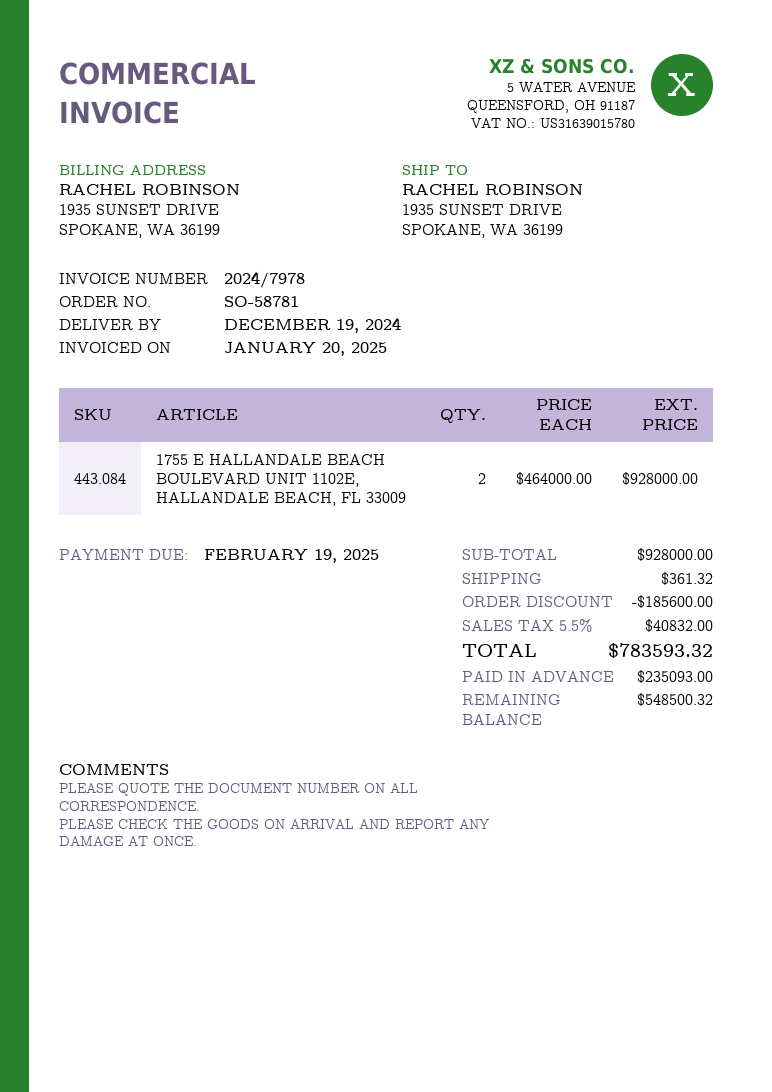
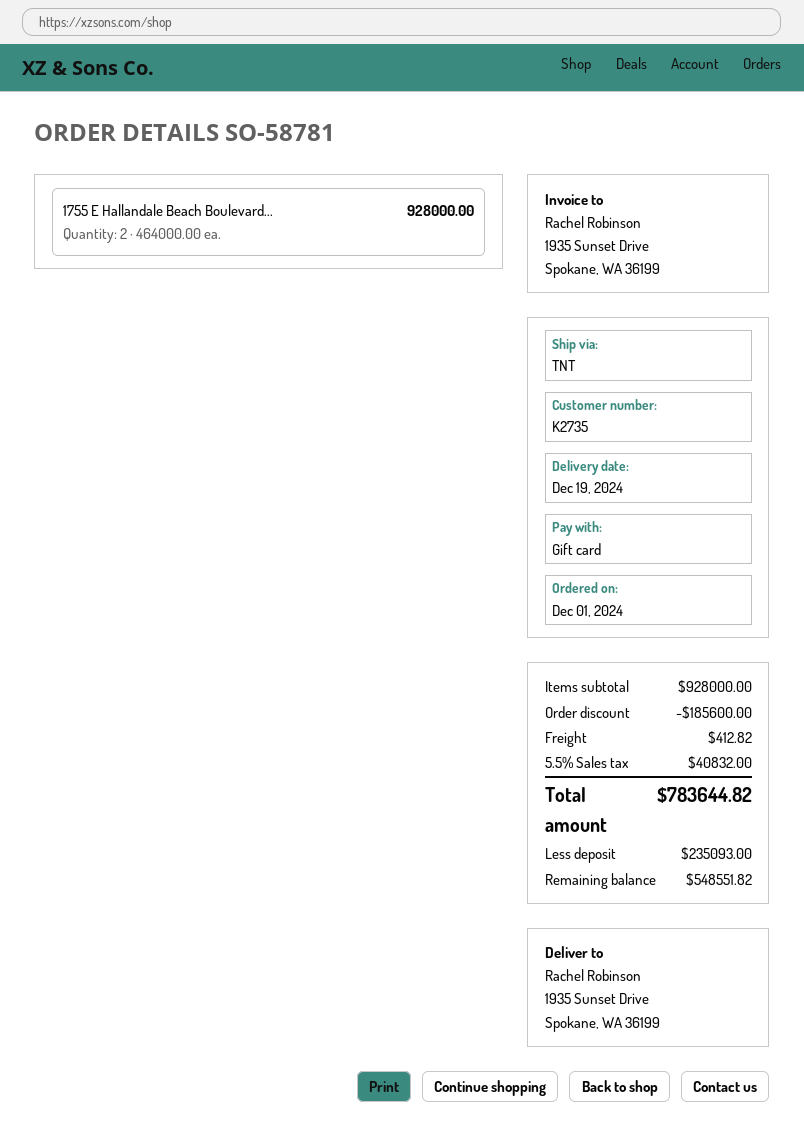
shipping: 361.32 -> 412.82
total: 783593.32 -> 783644.82
balance: 548500.32 -> 548551.82

